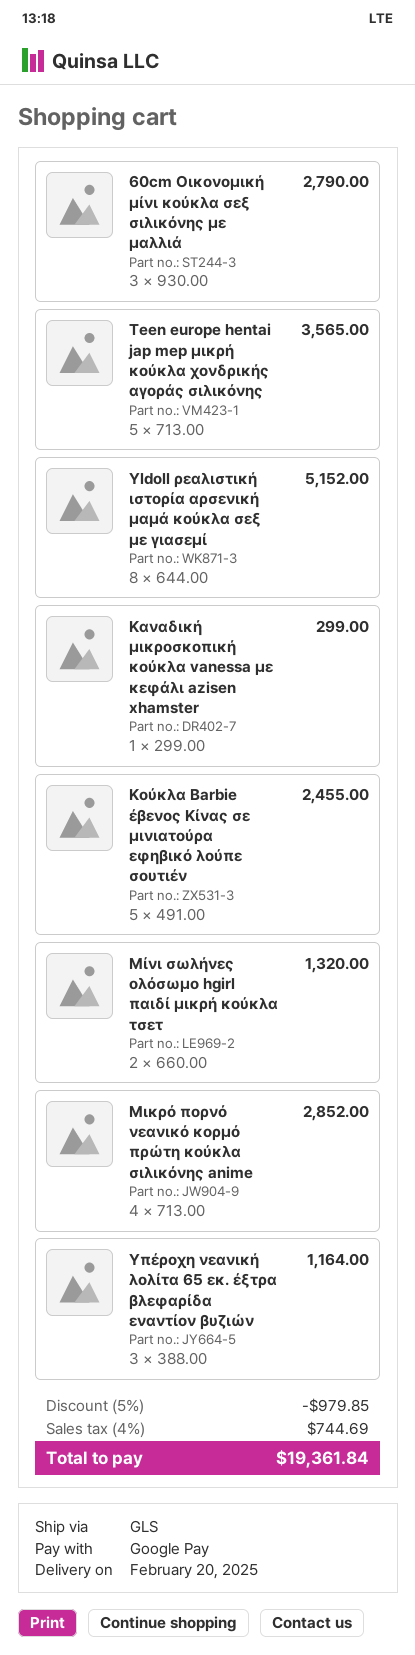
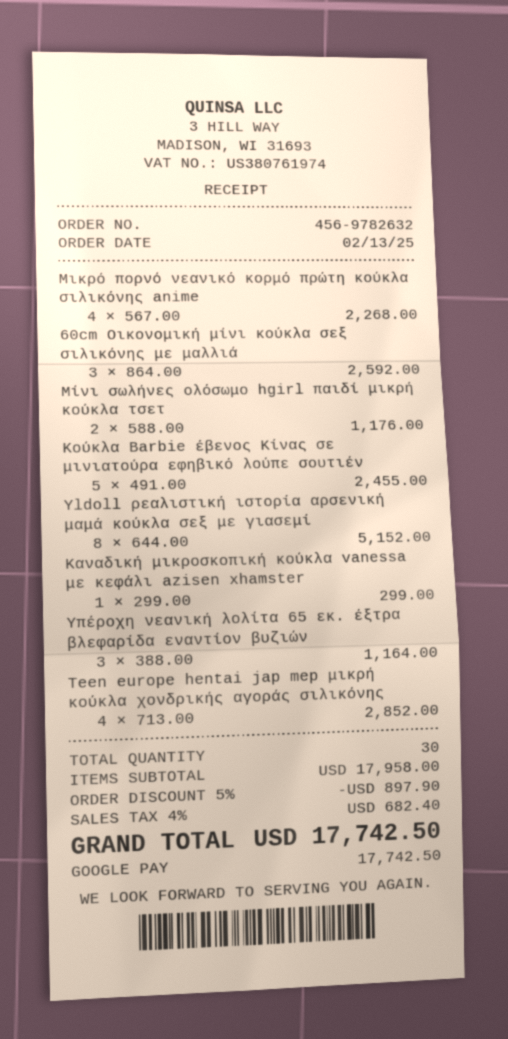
60cm Οικονομική μίνι κούκλα σεξ σιλικόνης με μαλλιά: 3 x 930.00 = 2790.00 -> 3 x 864.00 = 2592.00
Teen europe hentai jap mep μικρή κούκλα χονδρικής αγοράς σιλικόνης: 5 x 713.00 = 3565.00 -> 4 x 713.00 = 2852.00
Μίνι σωλήνες ολόσωμο hgirl παιδί μικρή κούκλα τσετ: 2 x 660.00 = 1320.00 -> 2 x 588.00 = 1176.00
Μικρό πορνό νεανικό κορμό πρώτη κούκλα σιλικόνης anime: 4 x 713.00 = 2852.00 -> 4 x 567.00 = 2268.00
discount: 5% = 979.85 -> 5% = 897.90
tax: 4% = 744.69 -> 4% = 682.40
total: 19361.84 -> 17742.50

